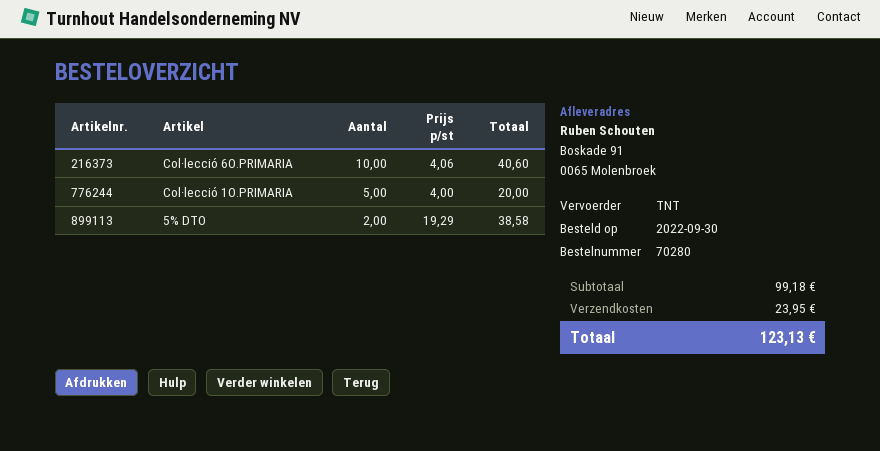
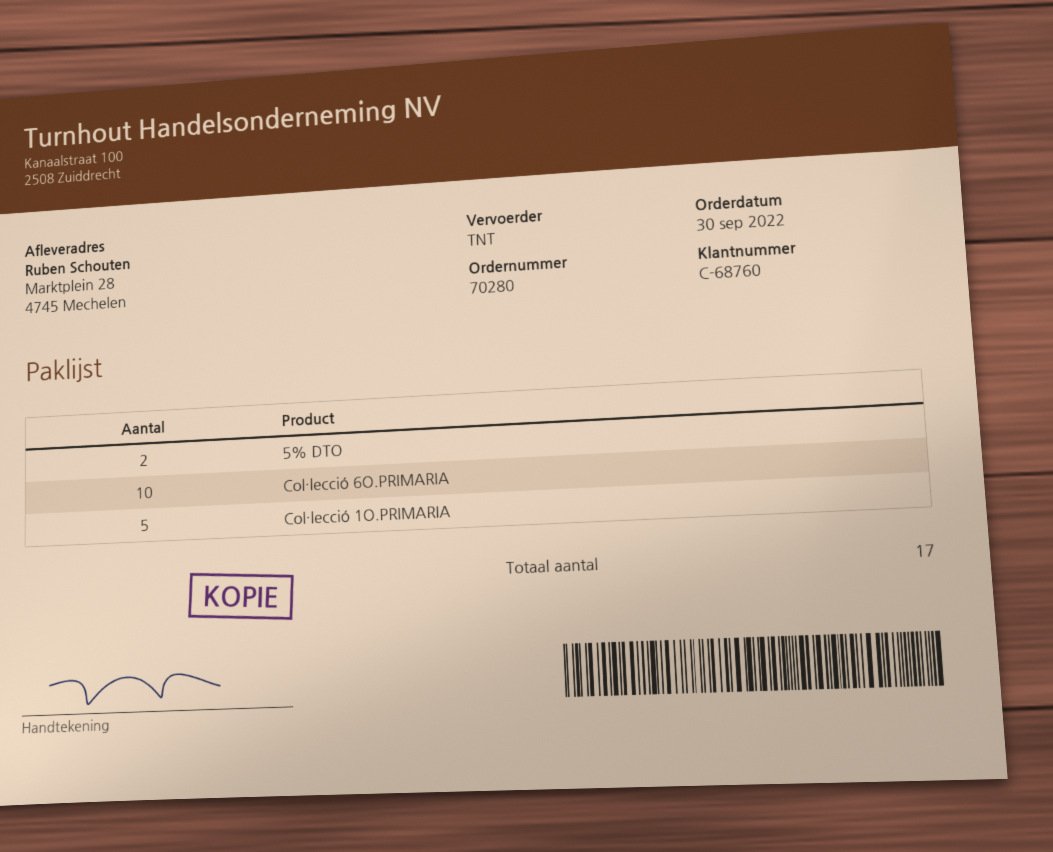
ship to: Boskade 91, 0065 Molenbroek -> Marktplein 28, 4745 Mechelen

